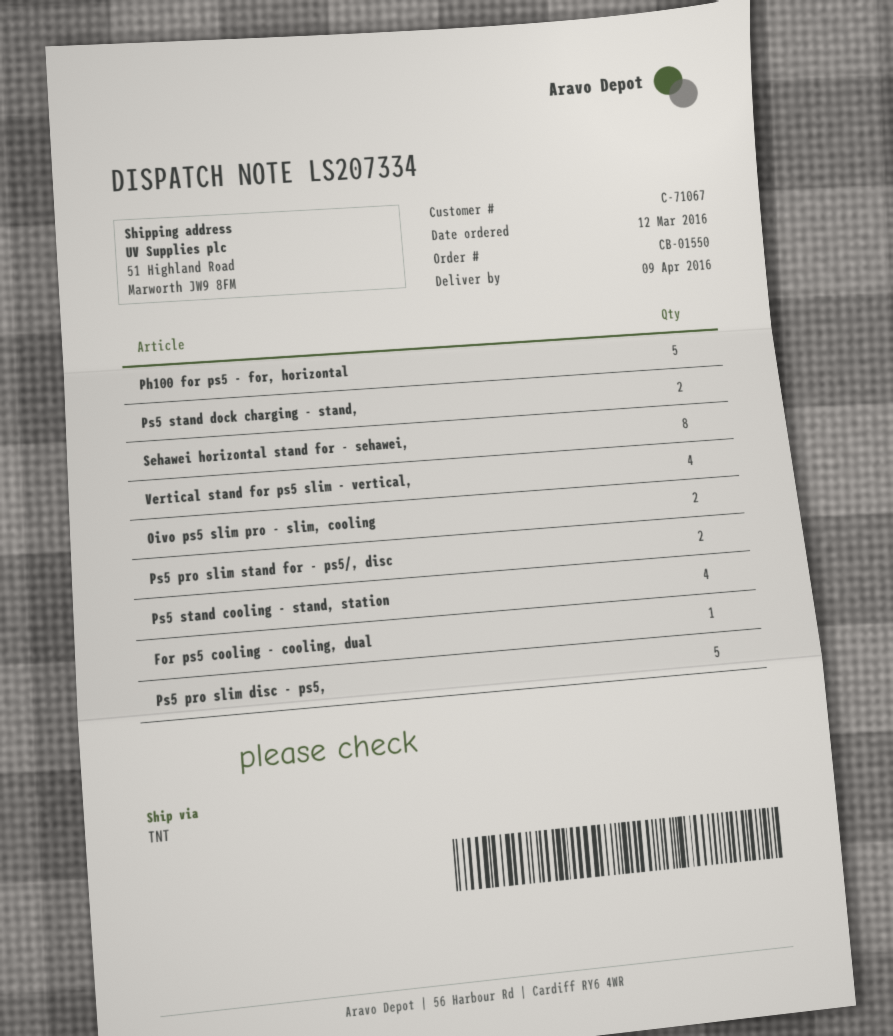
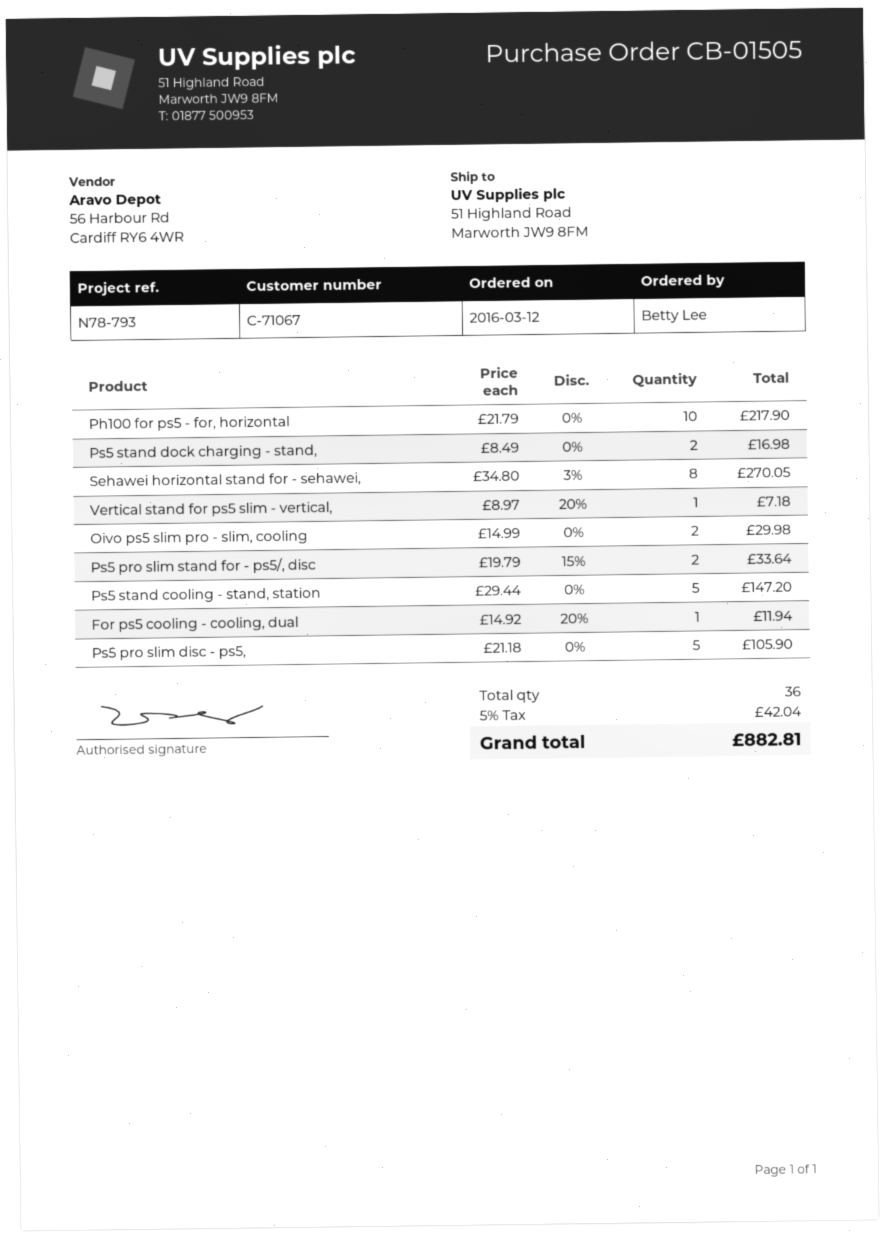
order number: CB-01550 -> CB-01505
Ph100 for ps5 - for, horizontal: 5 -> 10
Vertical stand for ps5 slim - vertical,: 4 -> 1
Ps5 stand cooling - stand, station: 4 -> 5

